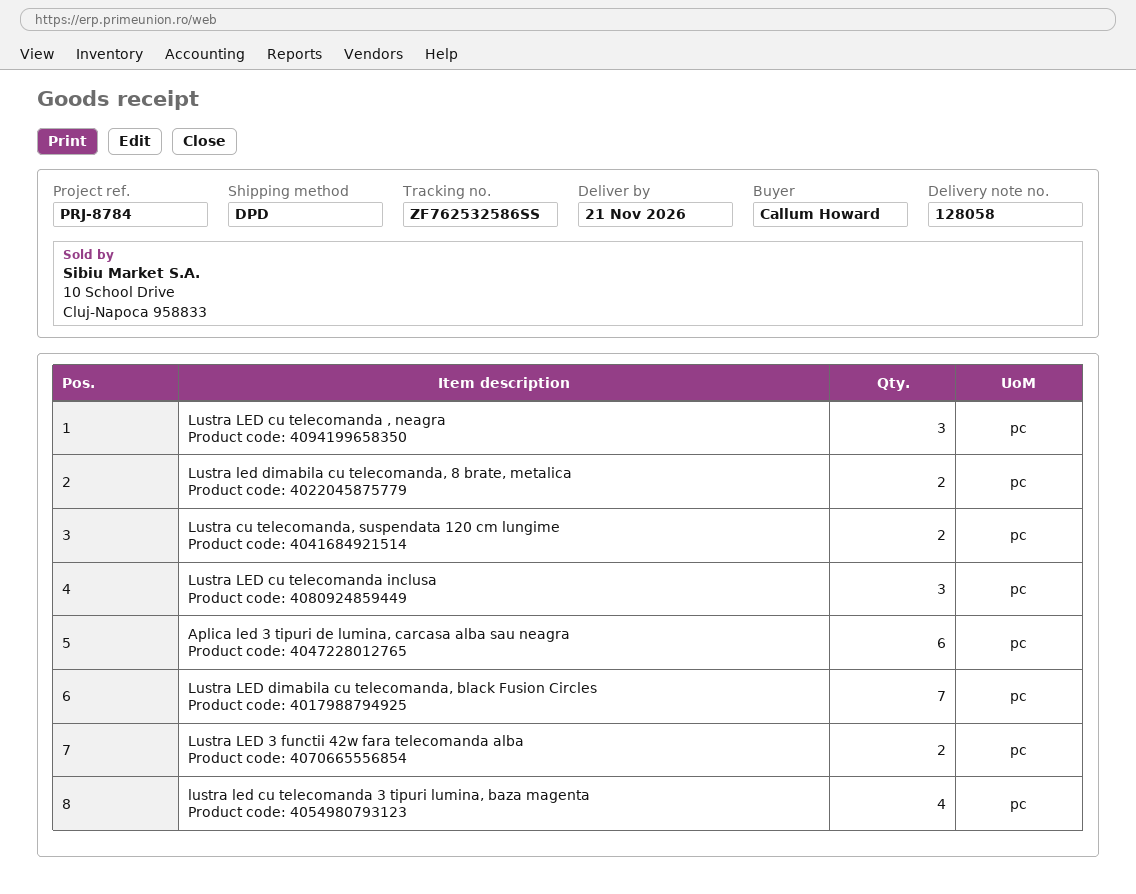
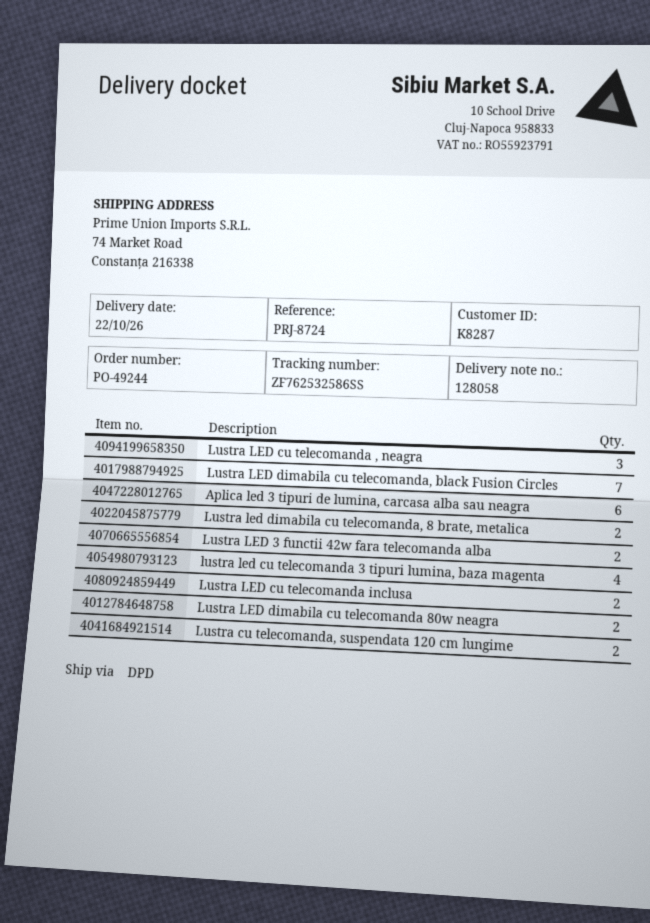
delivery date: 2026-11-21 -> 2026-10-22
reference: PRJ-8784 -> PRJ-8724
Lustra LED cu telecomanda inclusa: 3 -> 2
Lustra LED dimabila cu telecomanda 80w neagra: none -> 2

